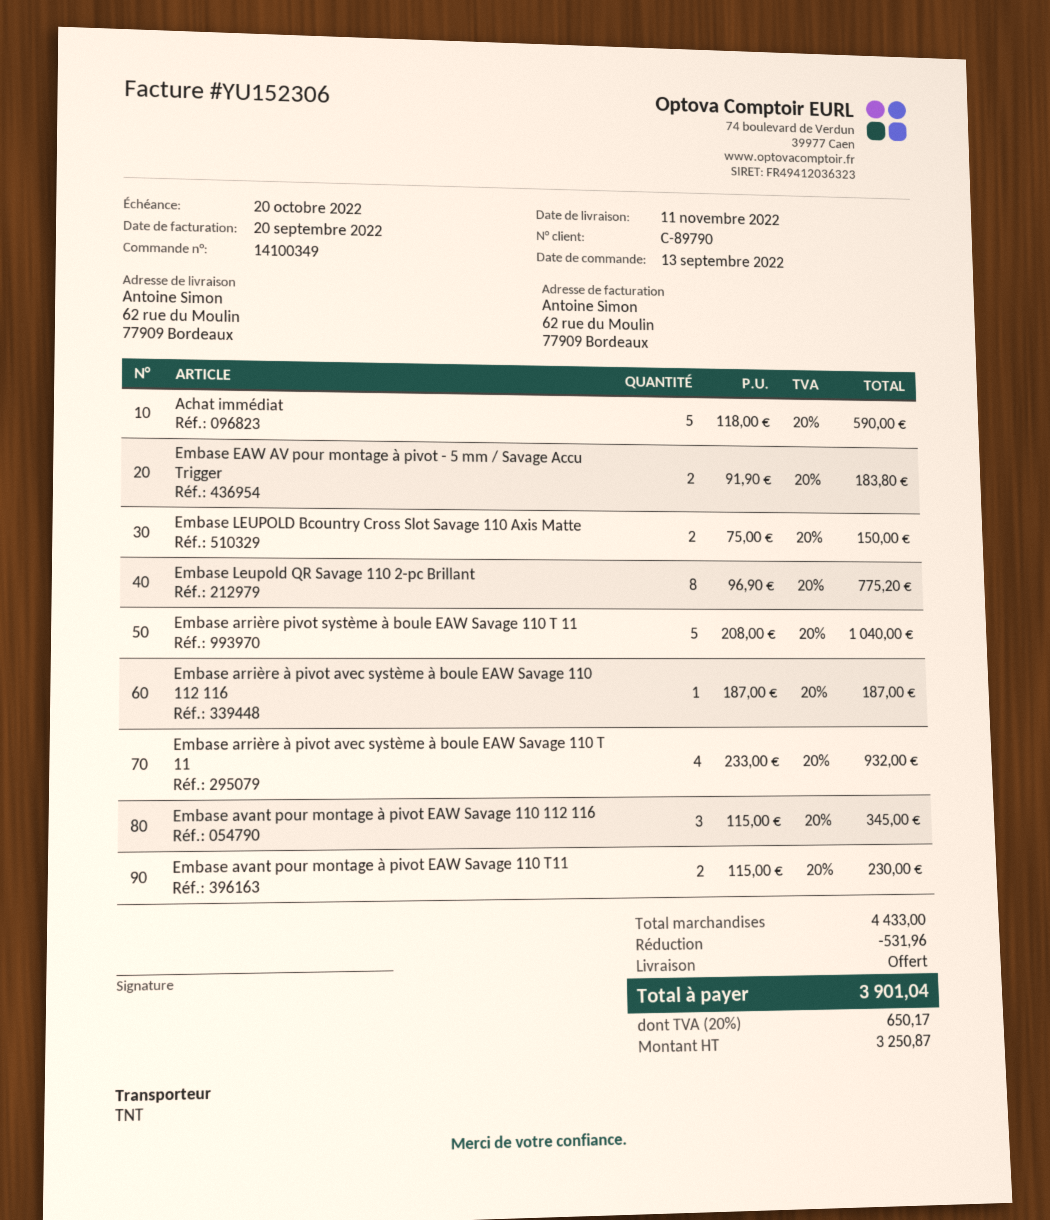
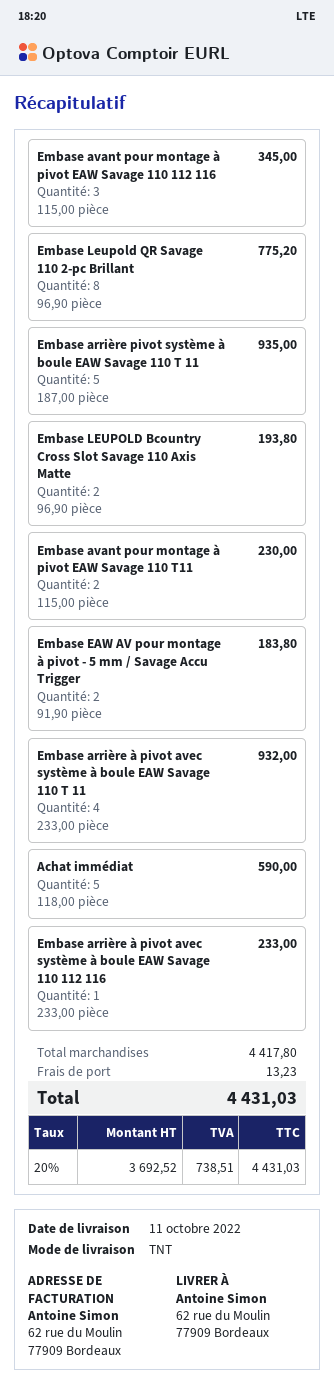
delivery date: 2022-11-11 -> 2022-10-11
Embase LEUPOLD Bcountry Cross Slot Savage 110 Axis Matte: 2 x 75.00 = 150.00 -> 2 x 96.90 = 193.80
Embase arrière pivot système à boule EAW Savage 110 T 11: 5 x 208.00 = 1040.00 -> 5 x 187.00 = 935.00
Embase arrière à pivot avec système à boule EAW Savage 110 112 116: 1 x 187.00 = 187.00 -> 1 x 233.00 = 233.00
subtotal: 4433.00 -> 4417.80
discount: 531.96 -> none
shipping: 0.00 -> 13.23
net: 3250.87 -> 3692.52
tax: 20% = 650.17 -> 20% = 738.51
total: 3901.04 -> 4431.03

